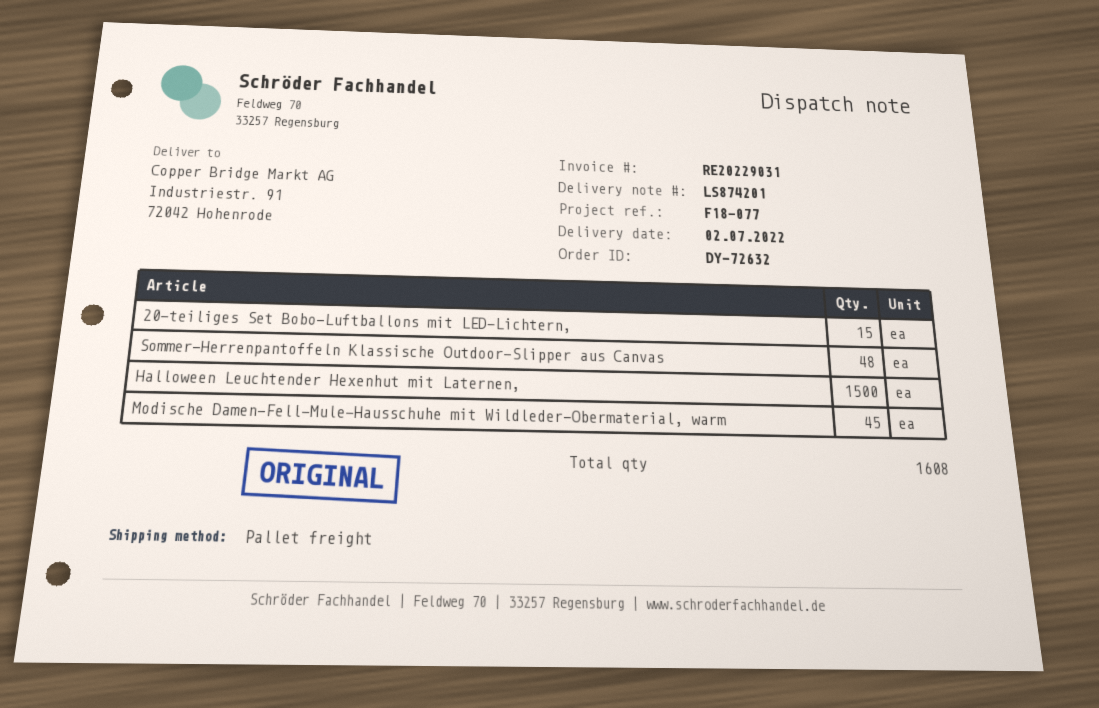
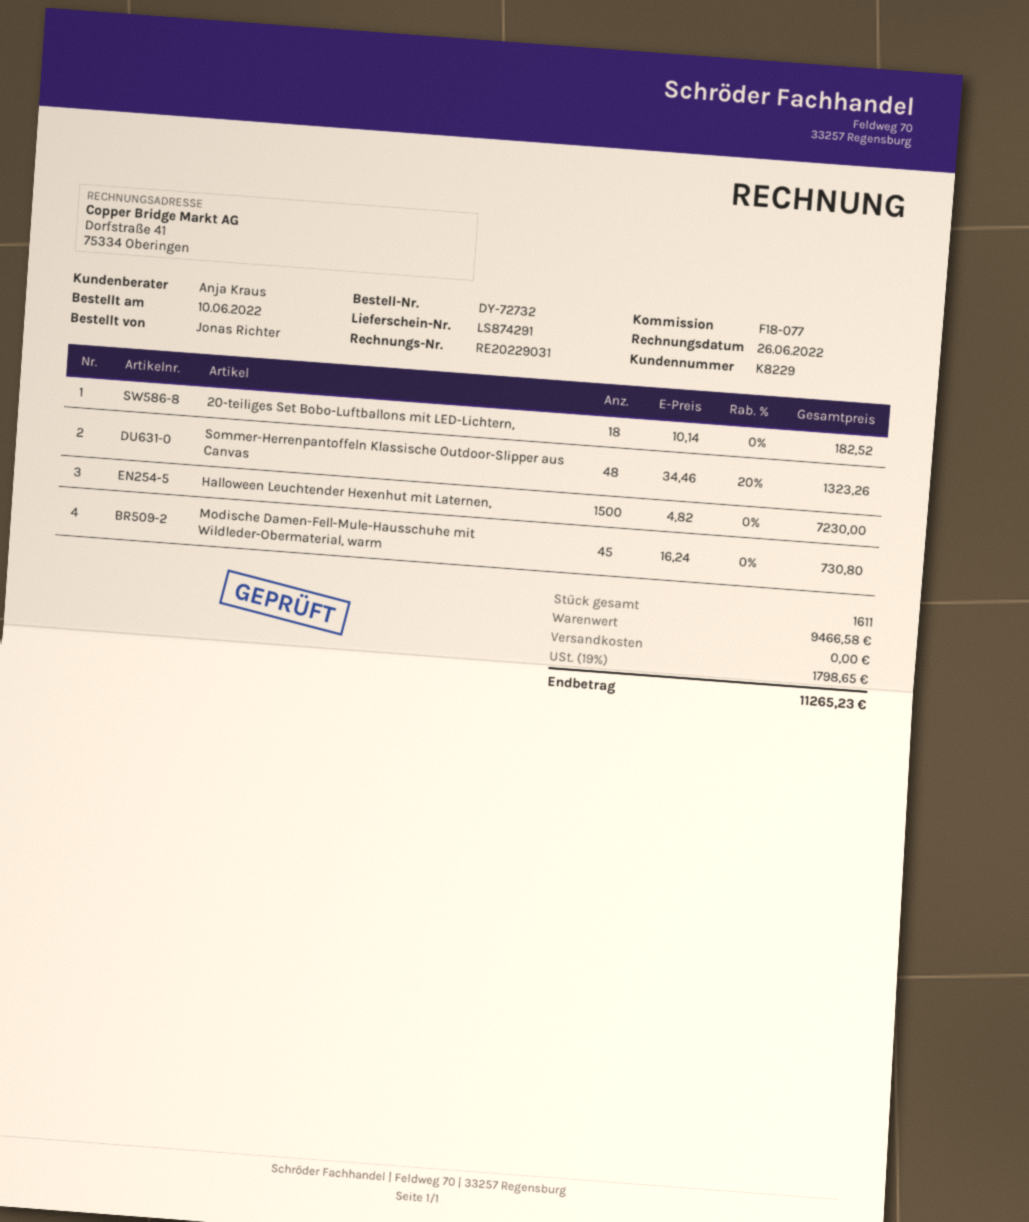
order number: DY-72632 -> DY-72732
delivery note number: LS874201 -> LS874291
20-teiliges Set Bobo-Luftballons mit LED-Lichtern,: 15 -> 18
total quantity: 1608 -> 1611

